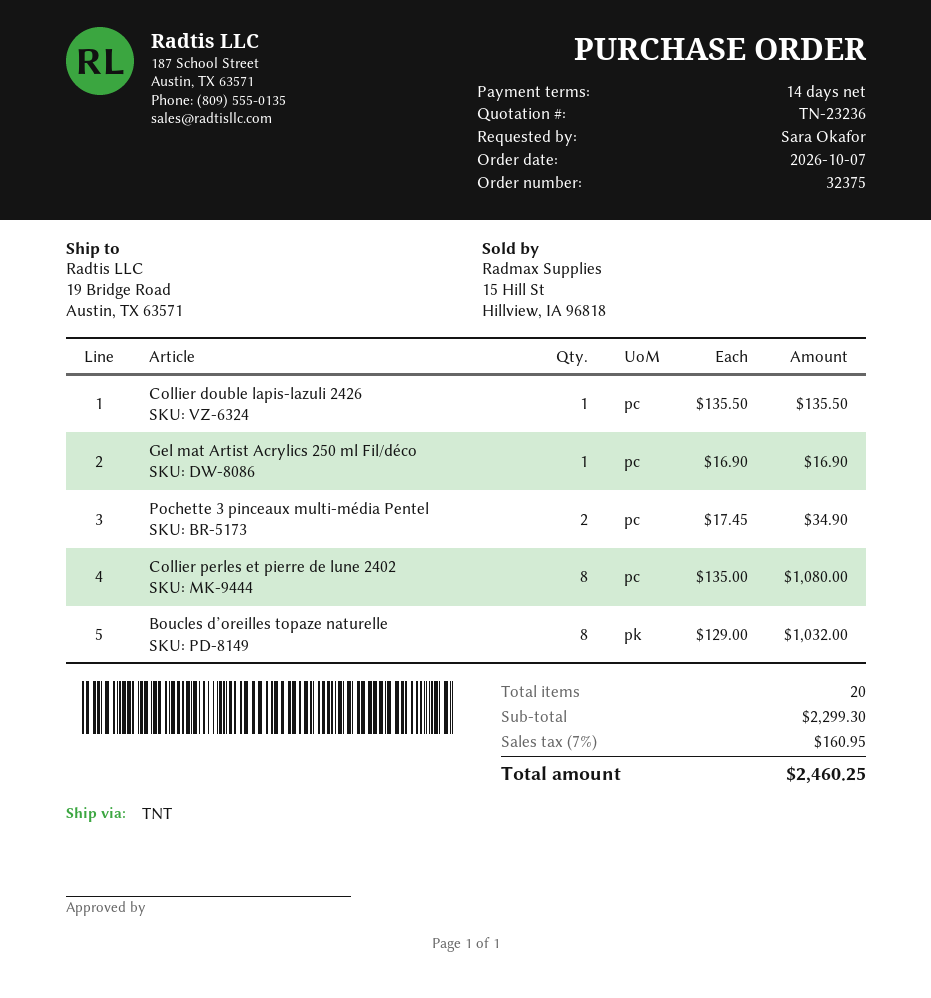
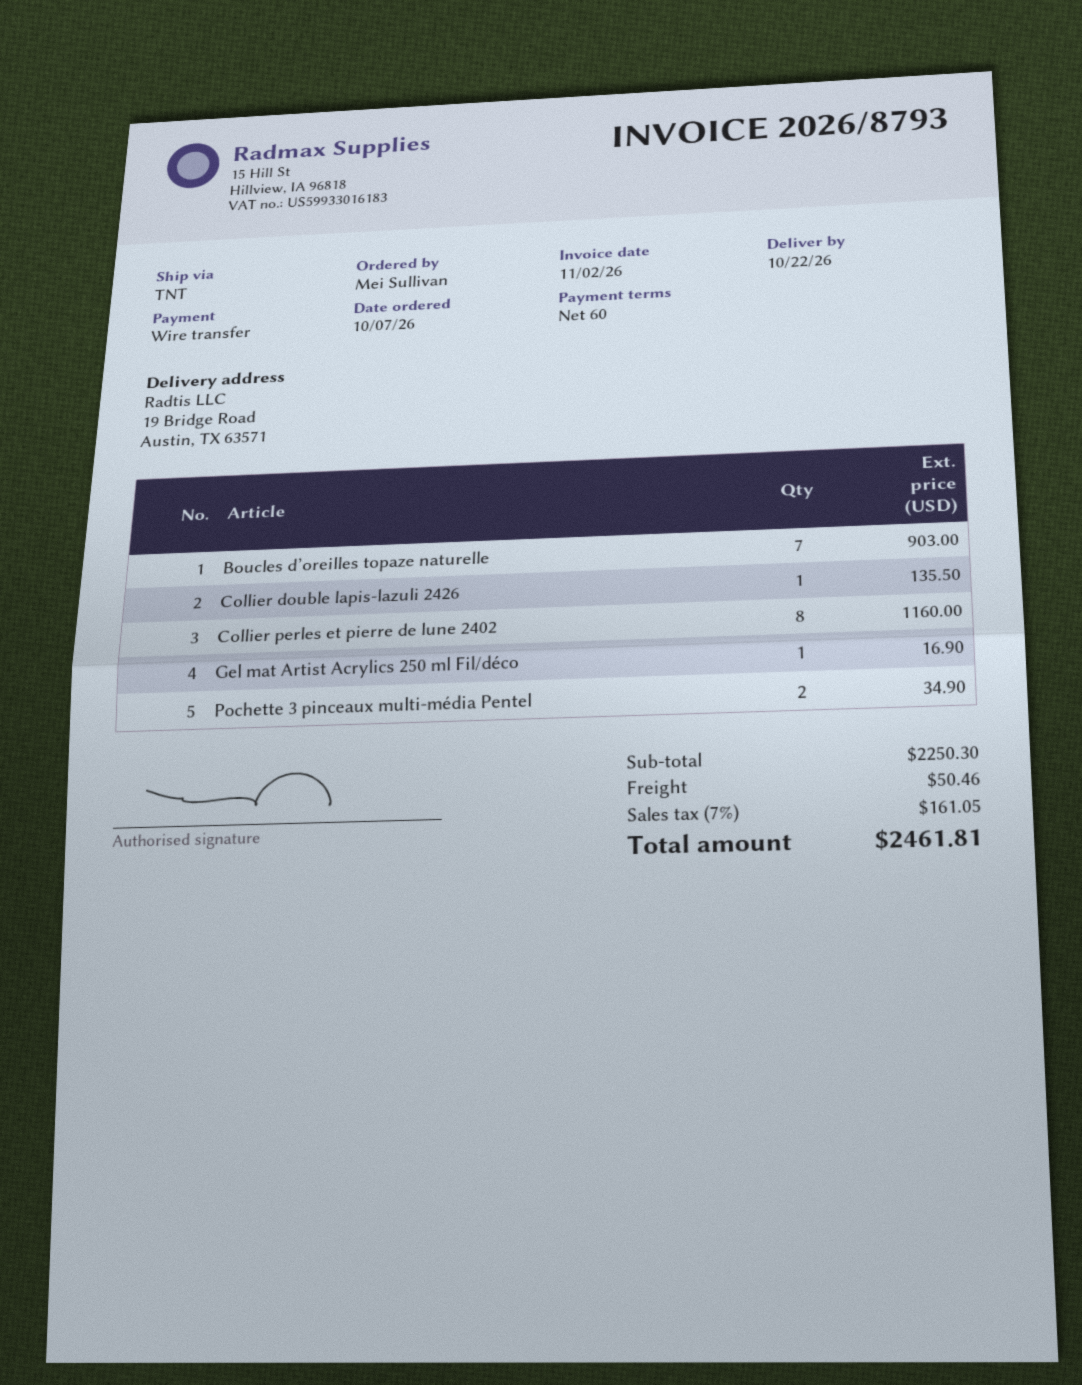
payment terms: 14 days -> 60 days
ordered by: Sara Okafor -> Mei Sullivan
Collier perles et pierre de lune 2402: 8 for 1080.00 -> 8 for 1160.00
Boucles d’oreilles topaze naturelle: 8 for 1032.00 -> 7 for 903.00
subtotal: 2299.30 -> 2250.30
shipping: none -> 50.46
tax: 7% = 160.95 -> 7% = 161.05
total: 2460.25 -> 2461.81

